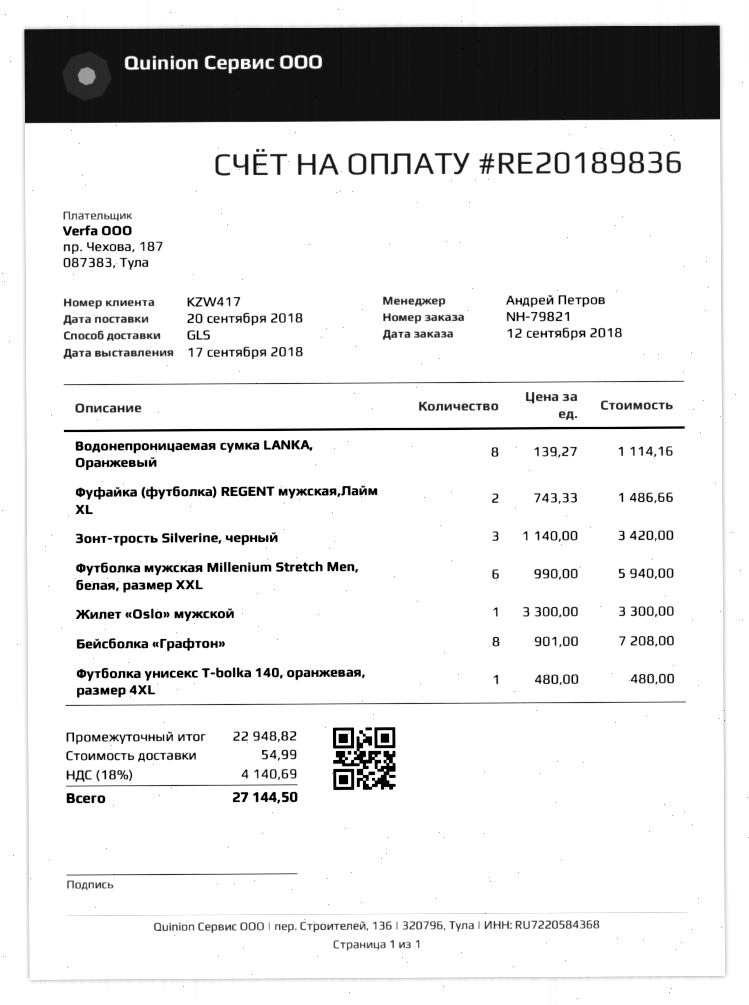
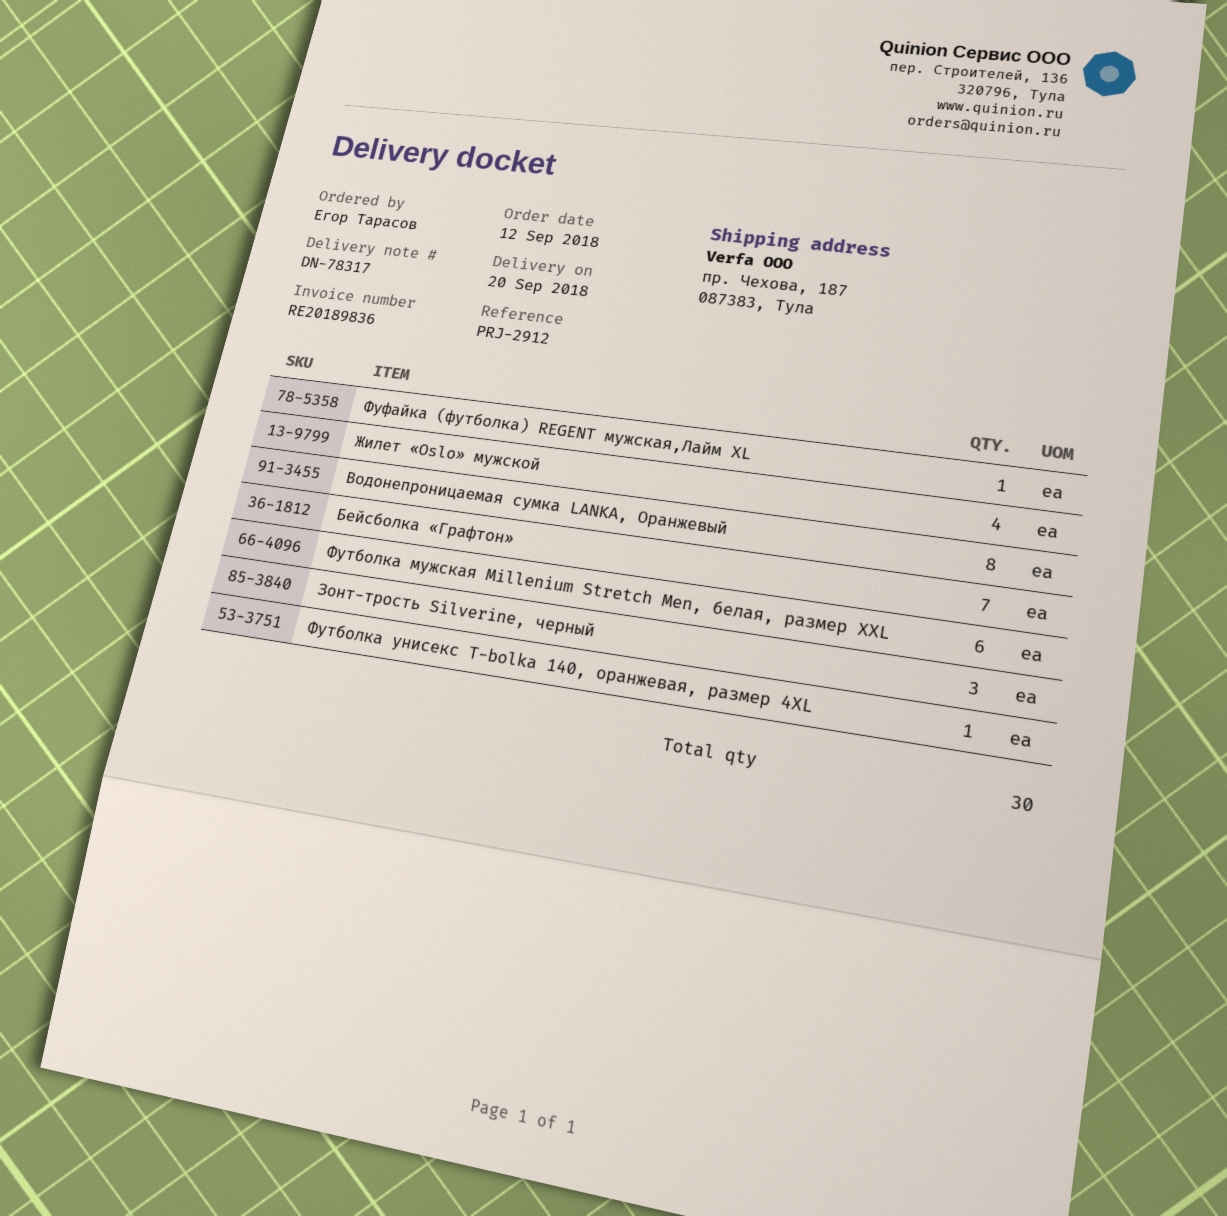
Фуфайка (футболка) REGENT мужская,Лайм XL: 2 -> 1
Жилет «Oslo» мужской: 1 -> 4
Бейсболка «Графтон»: 8 -> 7

